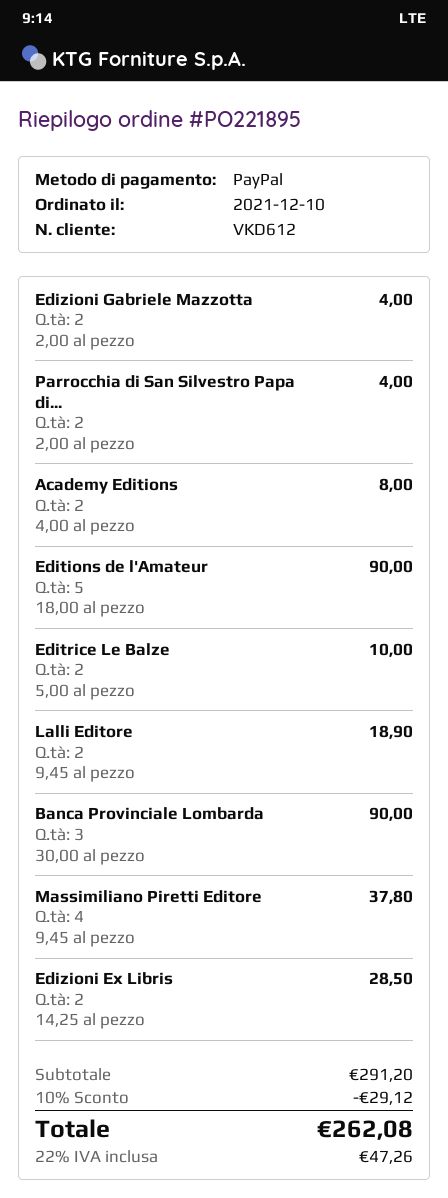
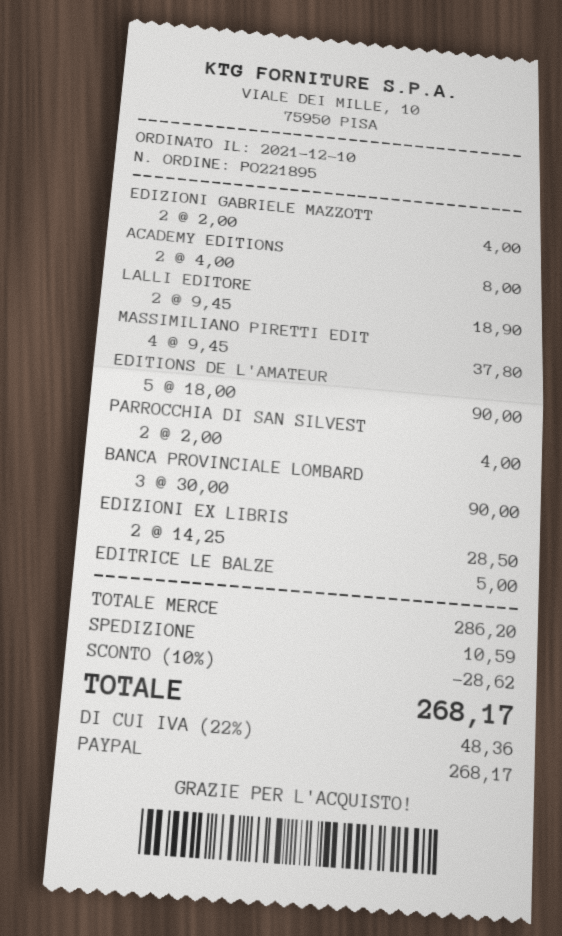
Editrice Le Balze: 2 x 5.00 = 10.00 -> 1 x 5.00 = 5.00
subtotal: 291.20 -> 286.20
discount: 10% = 29.12 -> 10% = 28.62
shipping: none -> 10.59
tax: 22% = 47.26 -> 22% = 48.36
total: 262.08 -> 268.17

